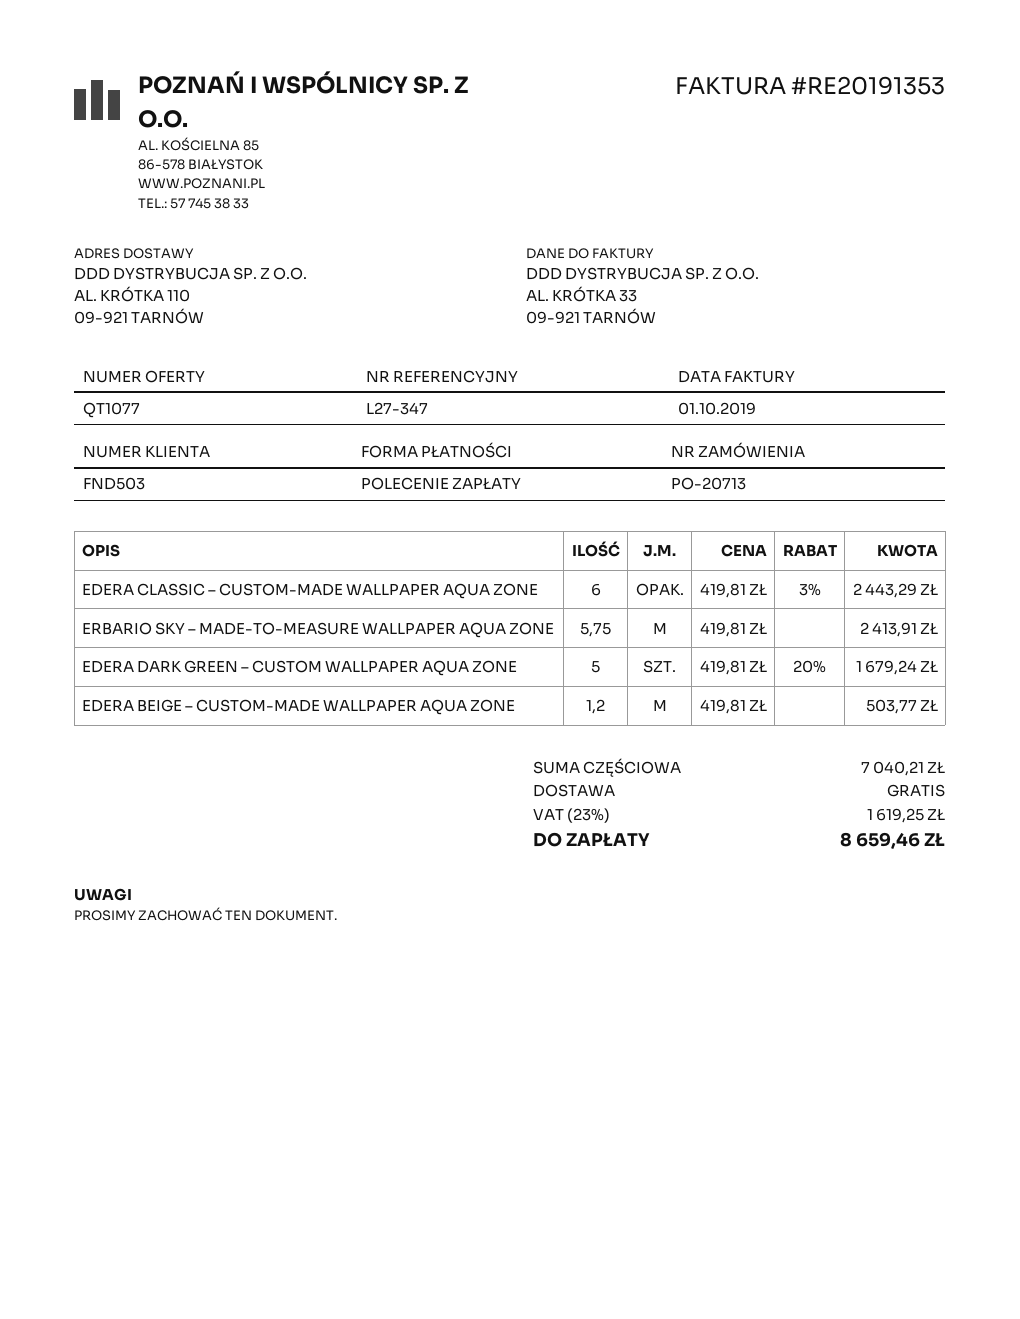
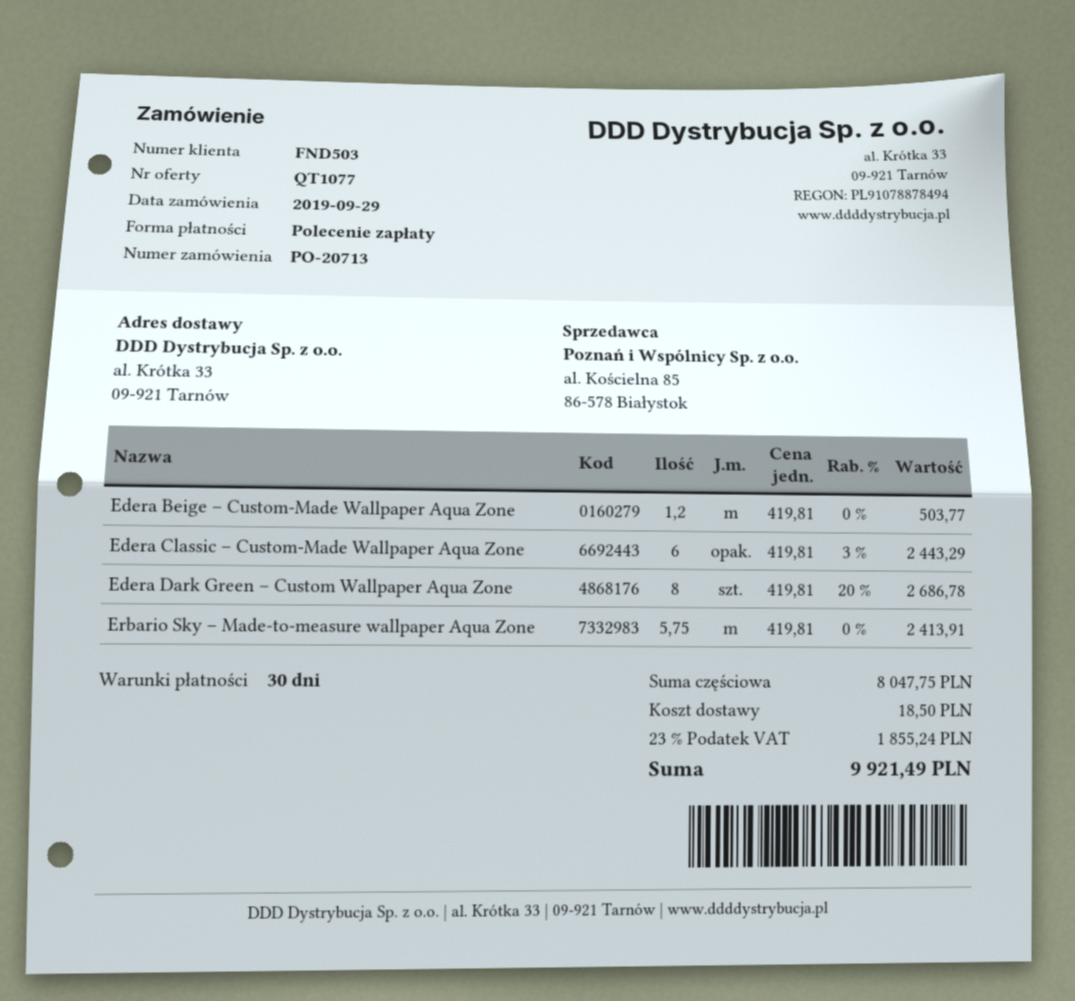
ship to: AL. KRÓTKA 110, 09-921 TARNÓW -> al. Krótka 33, 09-921 Tarnów
EDERA DARK GREEN – CUSTOM WALLPAPER AQUA ZONE: 5 x 419.81 - 20% = 1679.24 -> 8 x 419.81 - 20% = 2686.78
subtotal: 7040.21 -> 8047.75
shipping: 0.00 -> 18.50
tax: 23% = 1619.25 -> 23% = 1855.24
total: 8659.46 -> 9921.49

